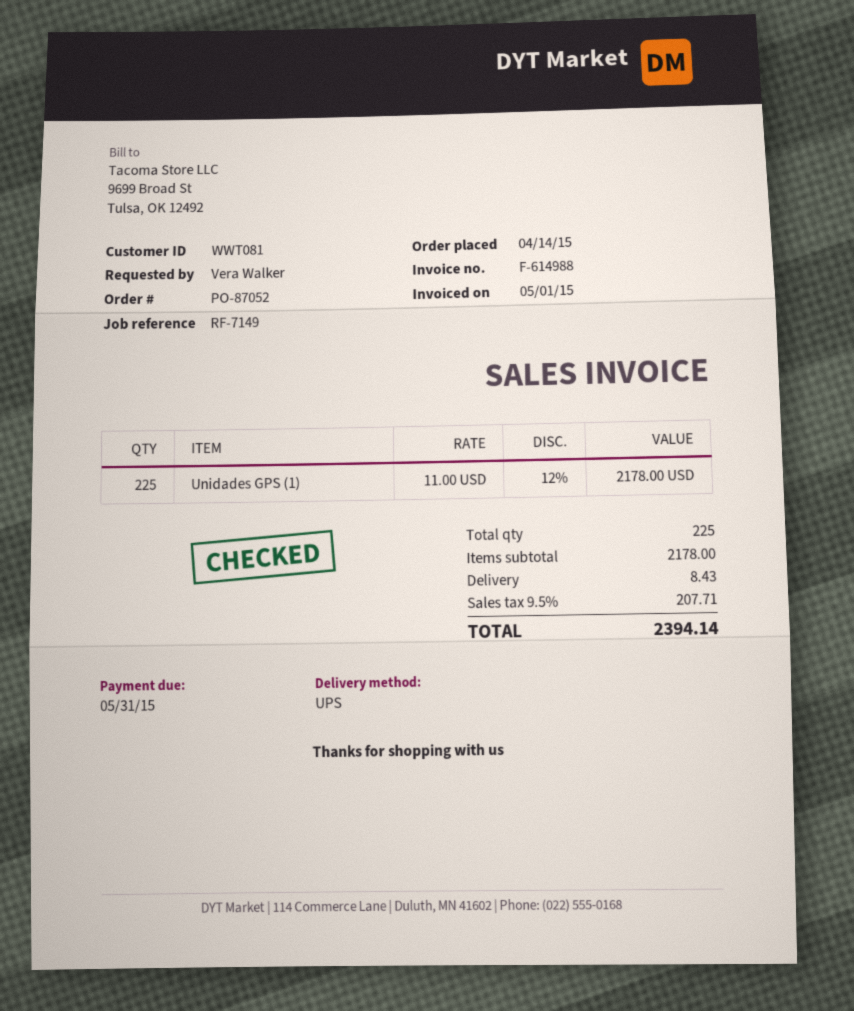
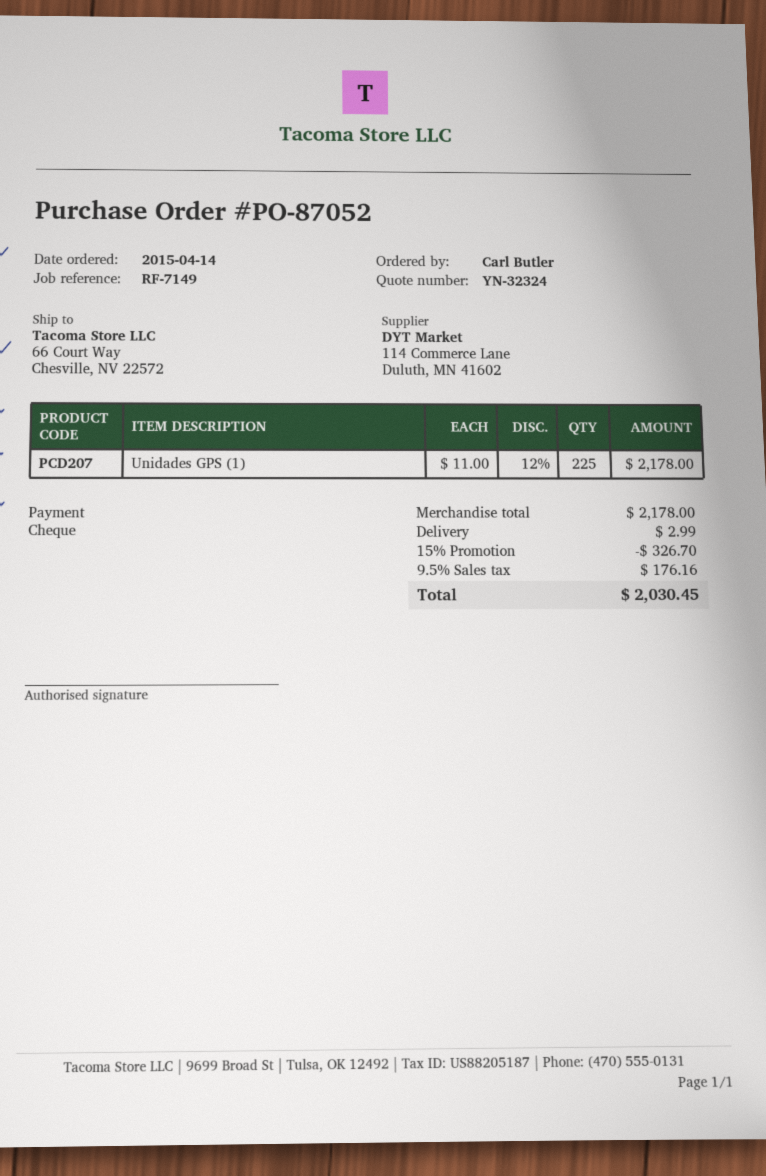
ordered by: Vera Walker -> Carl Butler
discount: none -> 15% = 326.70
shipping: 8.43 -> 2.99
tax: 9.5% = 207.71 -> 9.5% = 176.16
total: 2394.14 -> 2030.45

